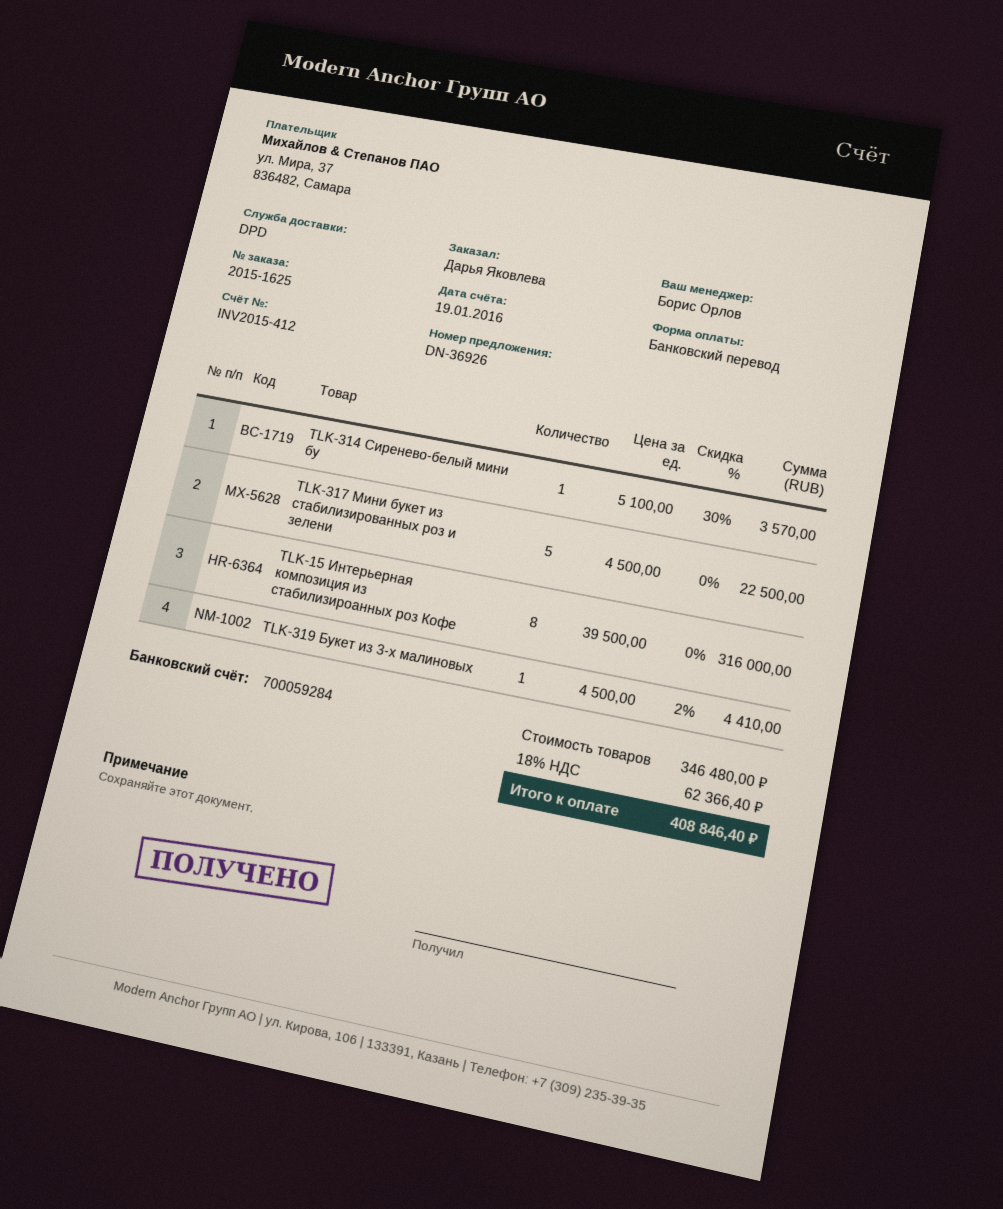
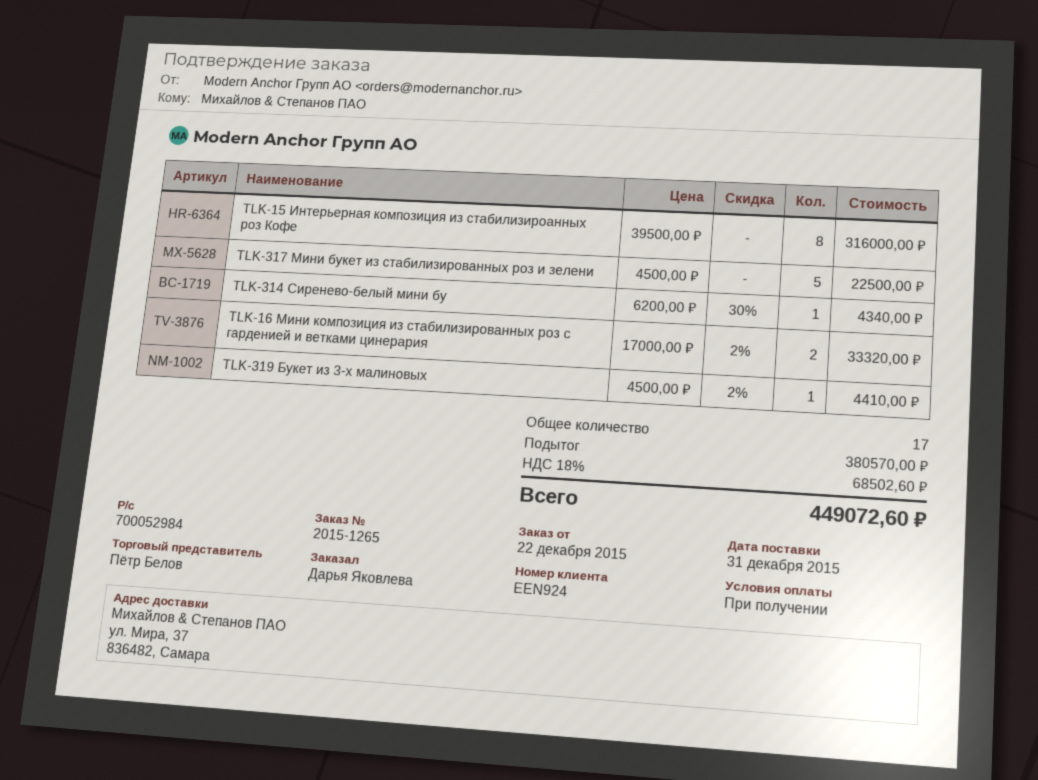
order number: 2015-1625 -> 2015-1265
sales rep: Борис Орлов -> Пётр Белов
bank account: 700059284 -> 700052984
TLK-314 Сиренево-белый мини бу: 1 x 5100.00 - 30% = 3570.00 -> 1 x 6200.00 - 30% = 4340.00
TLK-16 Мини композиция из стабилизированных роз с гарденией и ветками цинерария: none -> 2 x 17000.00 - 2% = 33320.00
subtotal: 346480.00 -> 380570.00
tax: 18% = 62366.40 -> 18% = 68502.60
total: 408846.40 -> 449072.60

